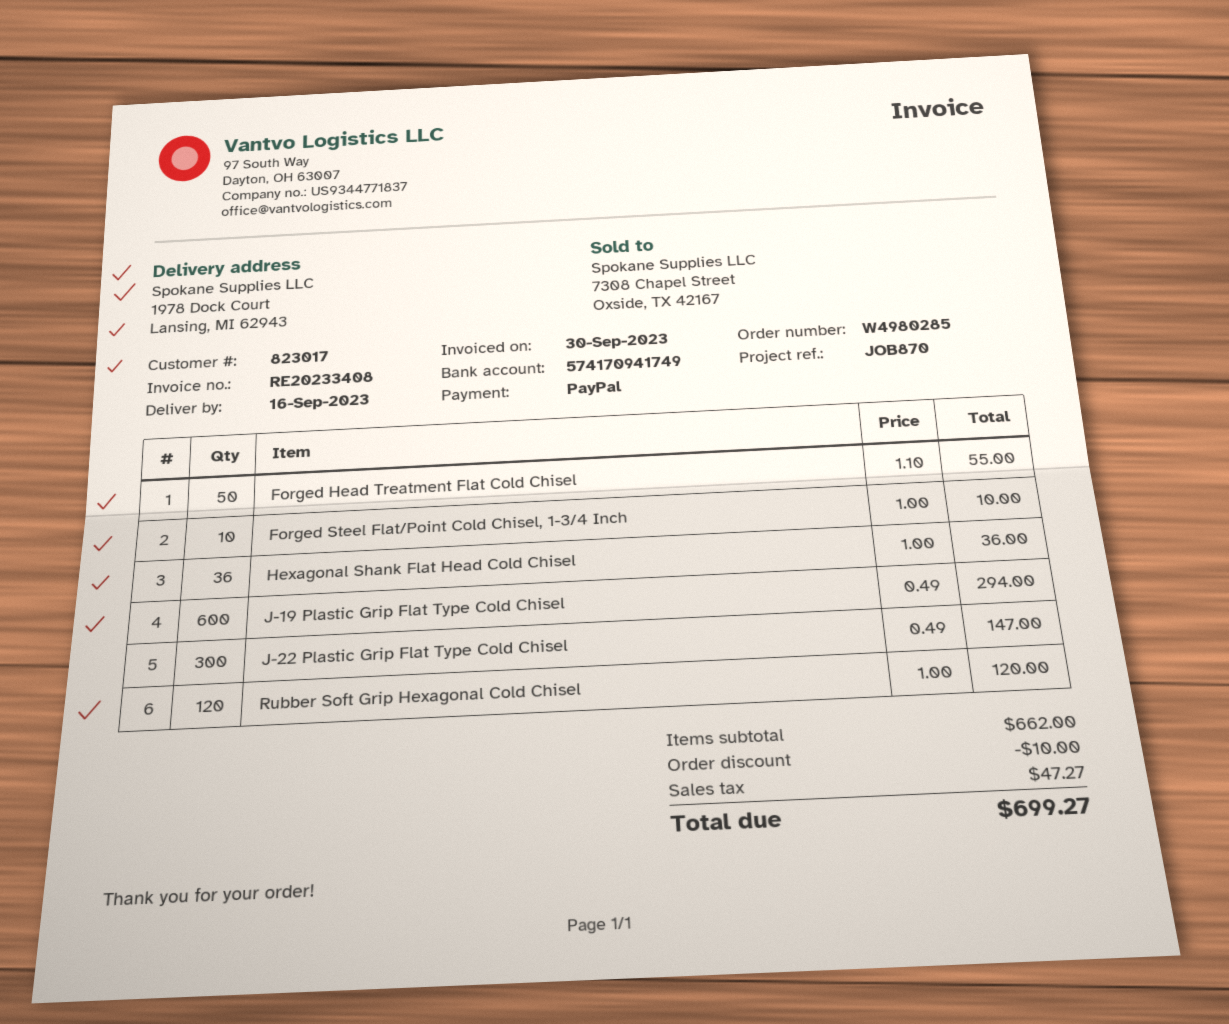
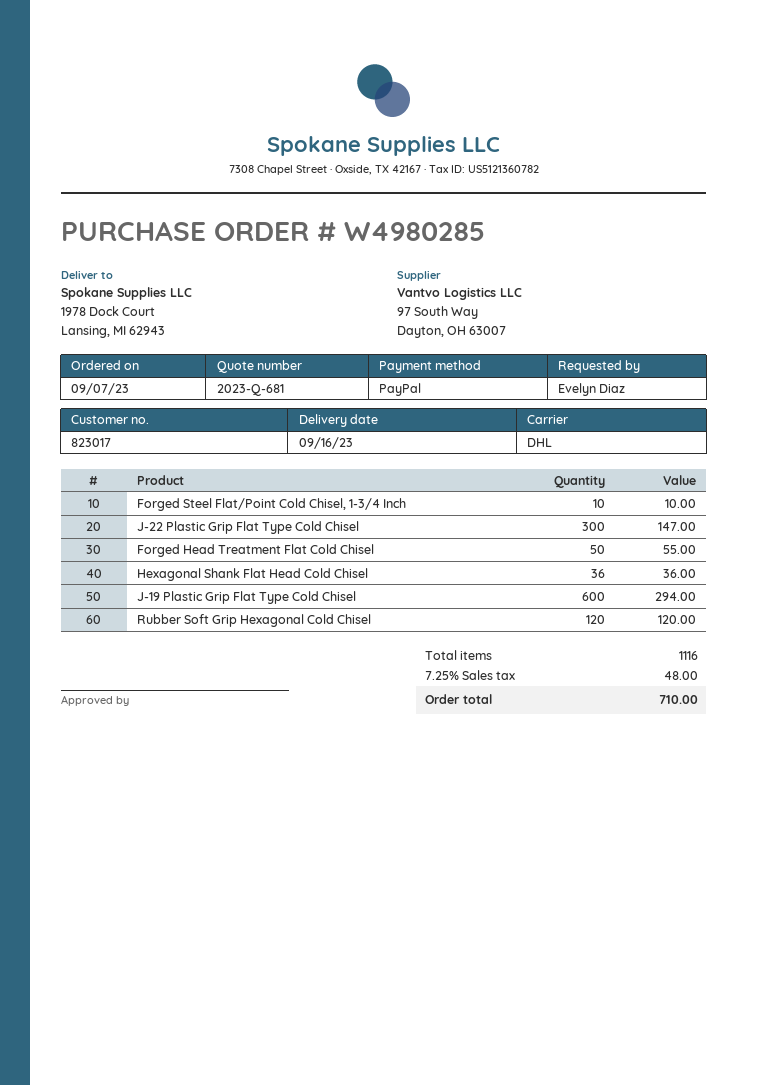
discount: 10.00 -> none
tax: 47.27 -> 48.00
total: 699.27 -> 710.00

